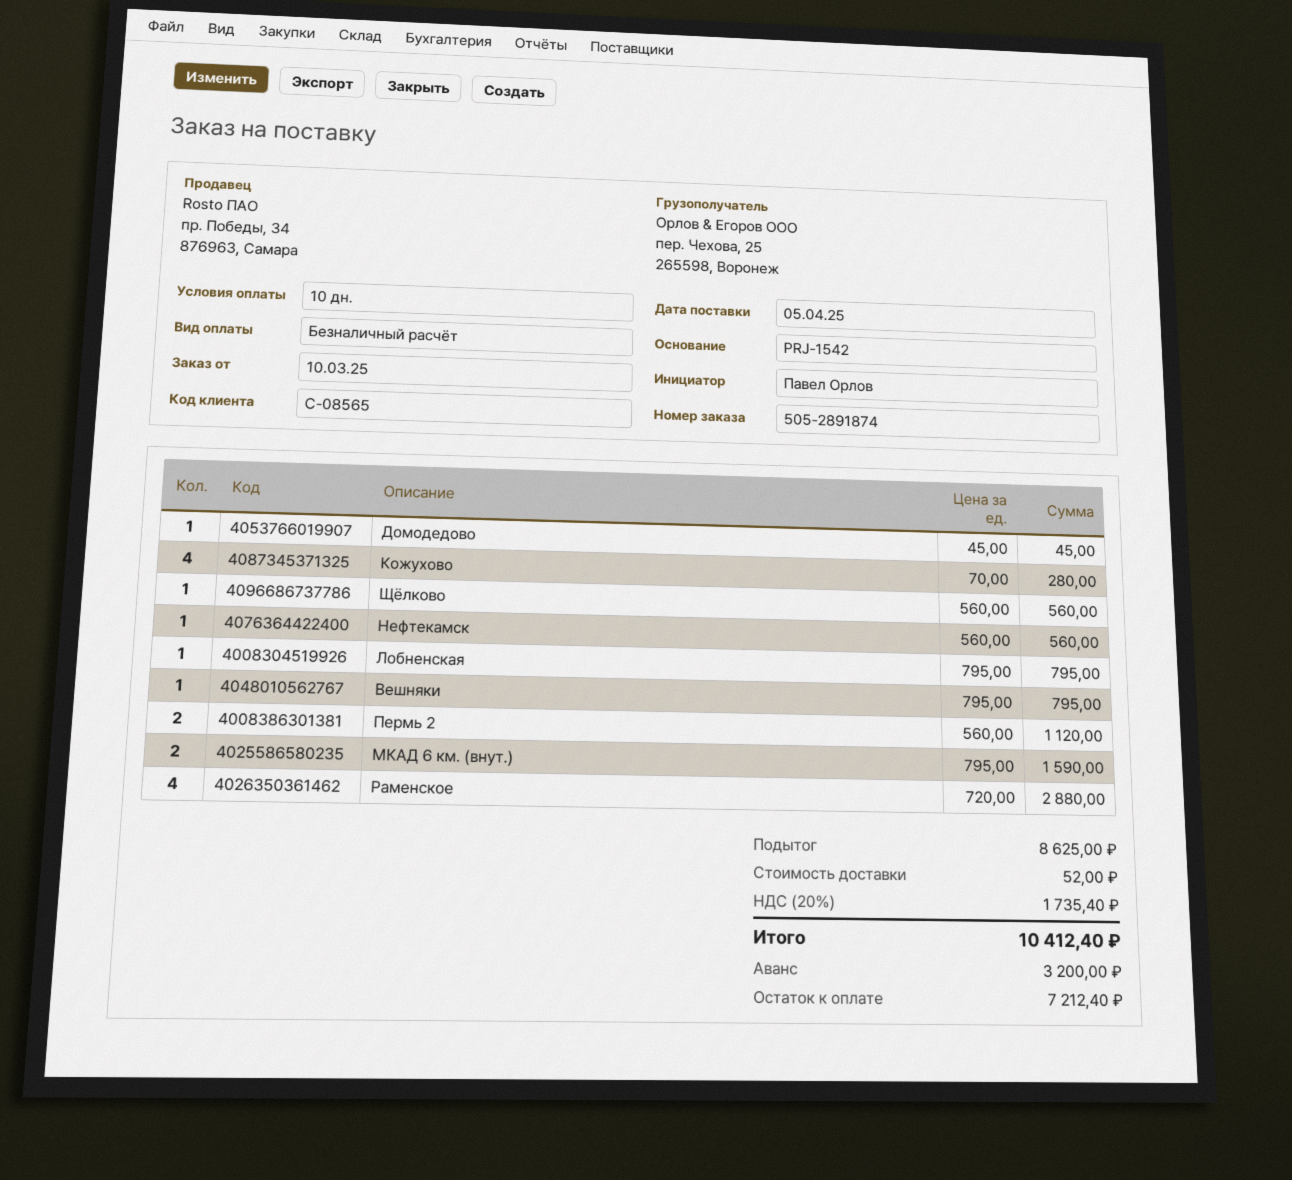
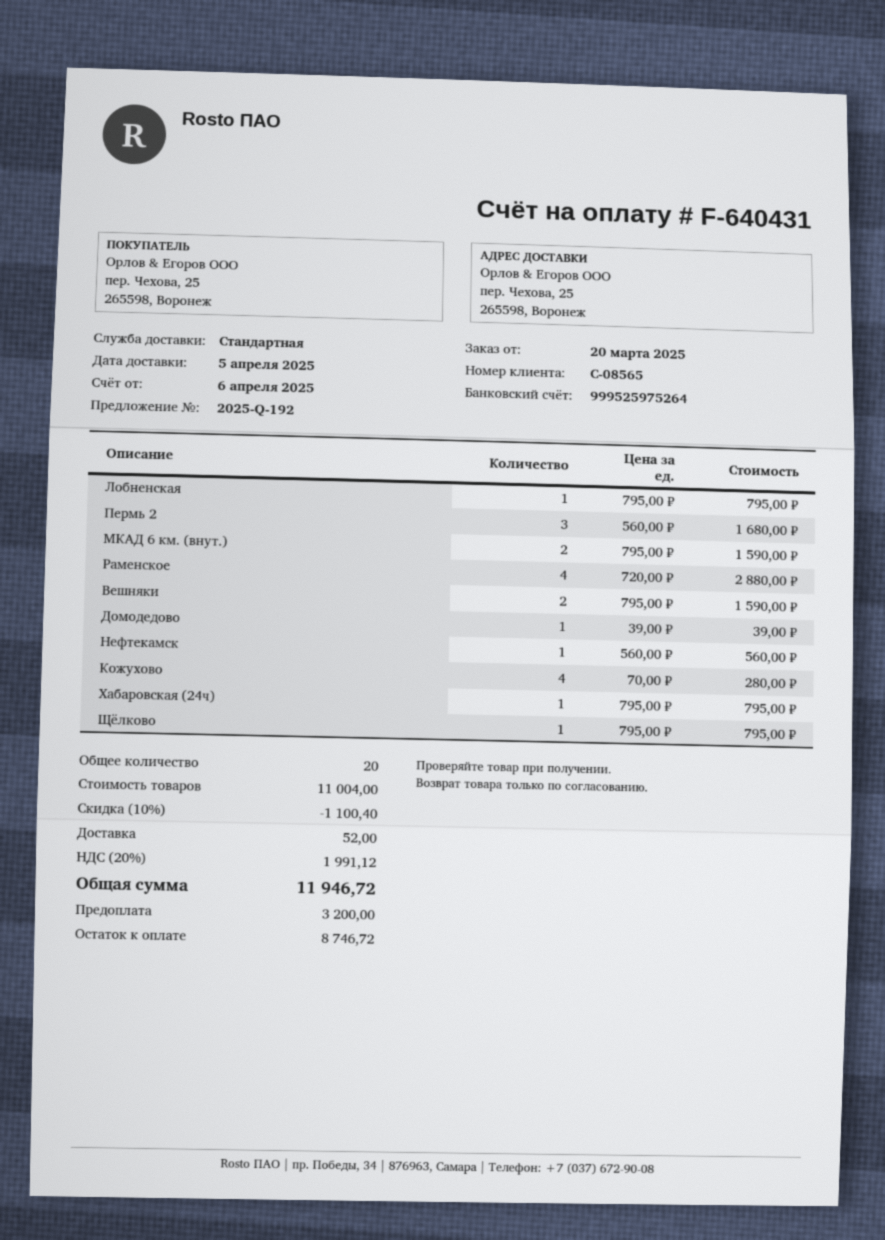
order date: 2025-03-10 -> 2025-03-20
Домодедово: 1 x 45.00 = 45.00 -> 1 x 39.00 = 39.00
Щёлково: 1 x 560.00 = 560.00 -> 1 x 795.00 = 795.00
Вешняки: 1 x 795.00 = 795.00 -> 2 x 795.00 = 1590.00
Пермь 2: 2 x 560.00 = 1120.00 -> 3 x 560.00 = 1680.00
Хабаровская (24ч): none -> 1 x 795.00 = 795.00
subtotal: 8625.00 -> 11004.00
discount: none -> 10% = 1100.40
tax: 20% = 1735.40 -> 20% = 1991.12
total: 10412.40 -> 11946.72
balance: 7212.40 -> 8746.72

